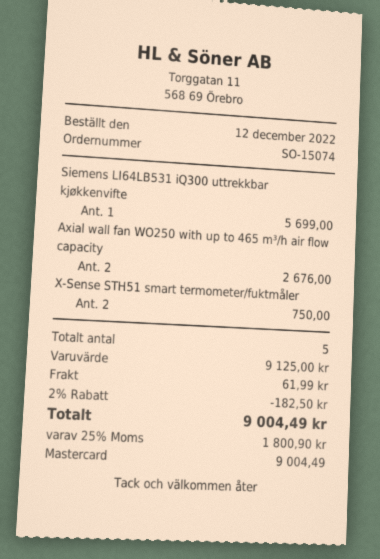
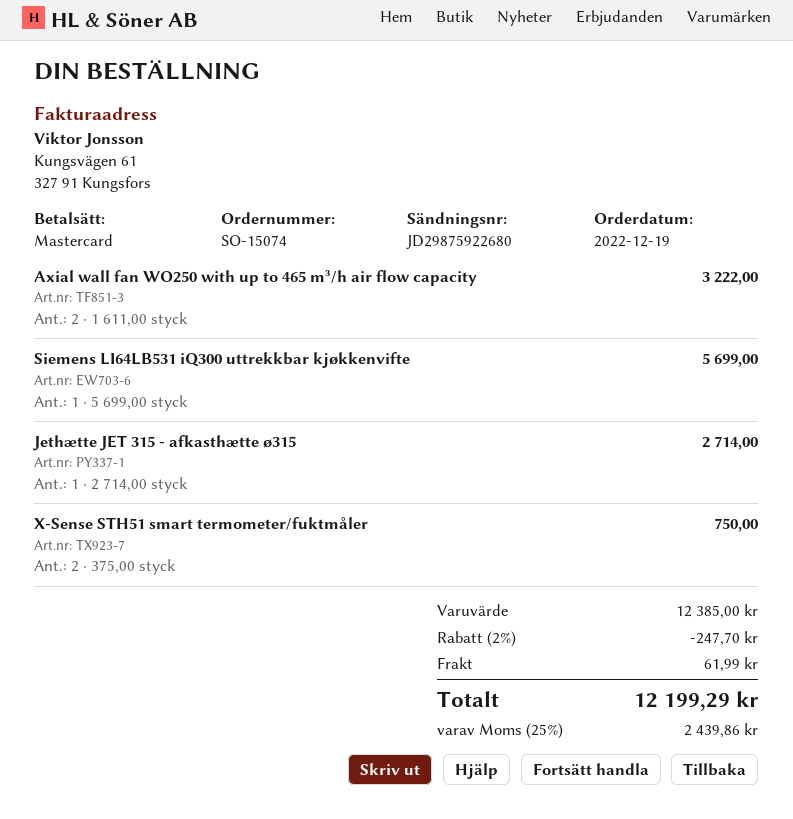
order date: 2022-12-12 -> 2022-12-19
Axial wall fan WO250 with up to 465 m³/h air flow capacity: 2 for 2676.00 -> 2 for 3222.00
Jethætte JET 315 - afkasthætte ø315: none -> 1 for 2714.00
subtotal: 9125.00 -> 12385.00
discount: 2% = 182.50 -> 2% = 247.70
tax: 25% = 1800.90 -> 25% = 2439.86
total: 9004.49 -> 12199.29

